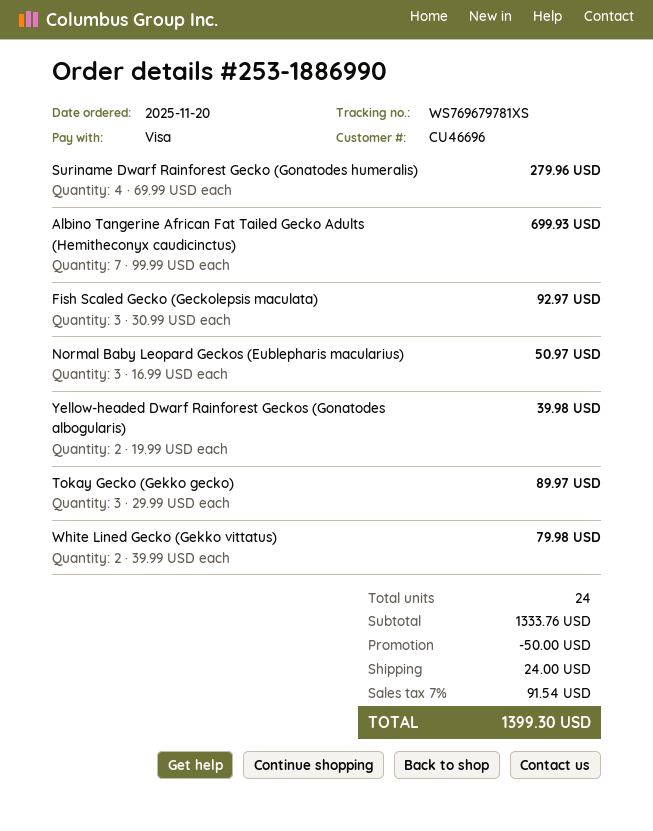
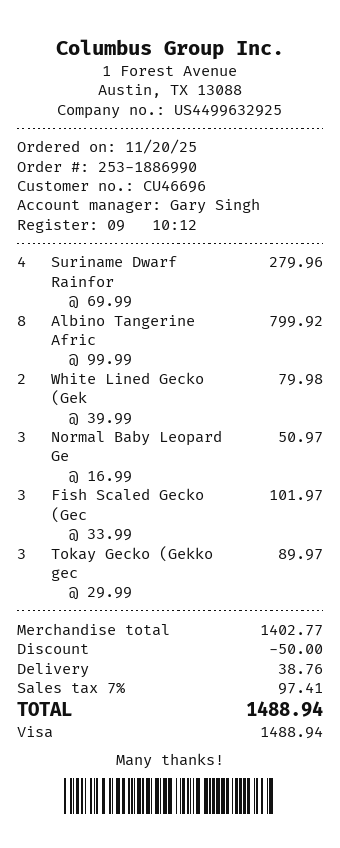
Albino Tangerine African Fat Tailed Gecko Adults (Hemitheconyx caudicinctus): 7 x 99.99 = 699.93 -> 8 x 99.99 = 799.92
Fish Scaled Gecko (Geckolepsis maculata): 3 x 30.99 = 92.97 -> 3 x 33.99 = 101.97
Yellow-headed Dwarf Rainforest Geckos (Gonatodes albogularis): 2 x 19.99 = 39.98 -> none
subtotal: 1333.76 -> 1402.77
shipping: 24.00 -> 38.76
tax: 7% = 91.54 -> 7% = 97.41
total: 1399.30 -> 1488.94

